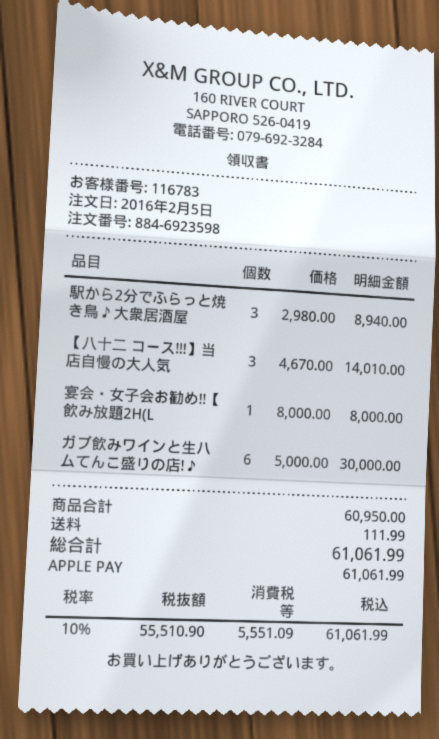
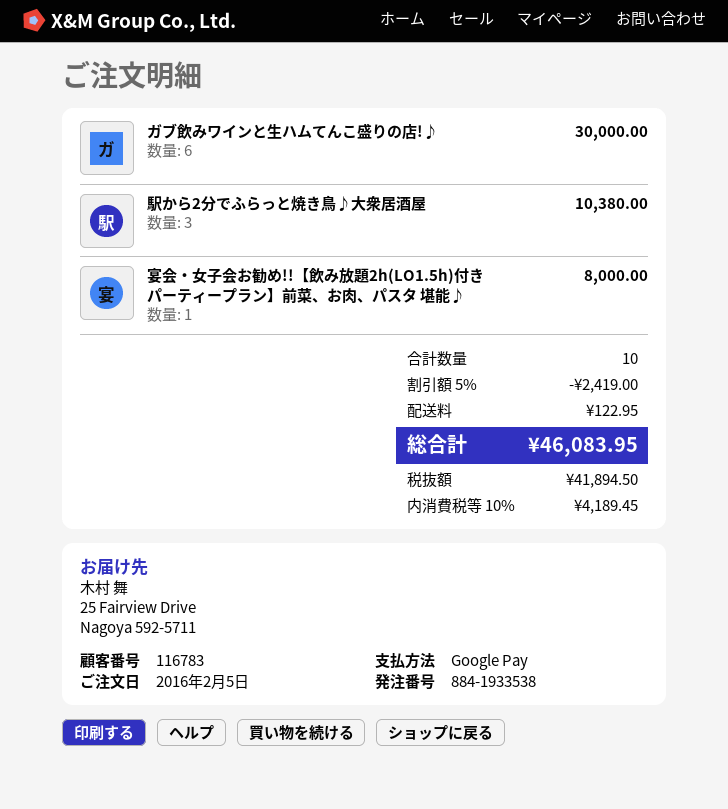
order number: 884-6923598 -> 884-1933538
payment method: Apple Pay -> Google Pay
駅から2分でふらっと焼き鳥♪大衆居酒屋: 3 for 8940.00 -> 3 for 10380.00
【八十二 コース!!!】当店自慢の大人気: 3 for 14010.00 -> none
discount: none -> 5% = 2419.00
shipping: 111.99 -> 122.95
net: 55510.90 -> 41894.50
tax: 10% = 5551.09 -> 10% = 4189.45
total: 61061.99 -> 46083.95

